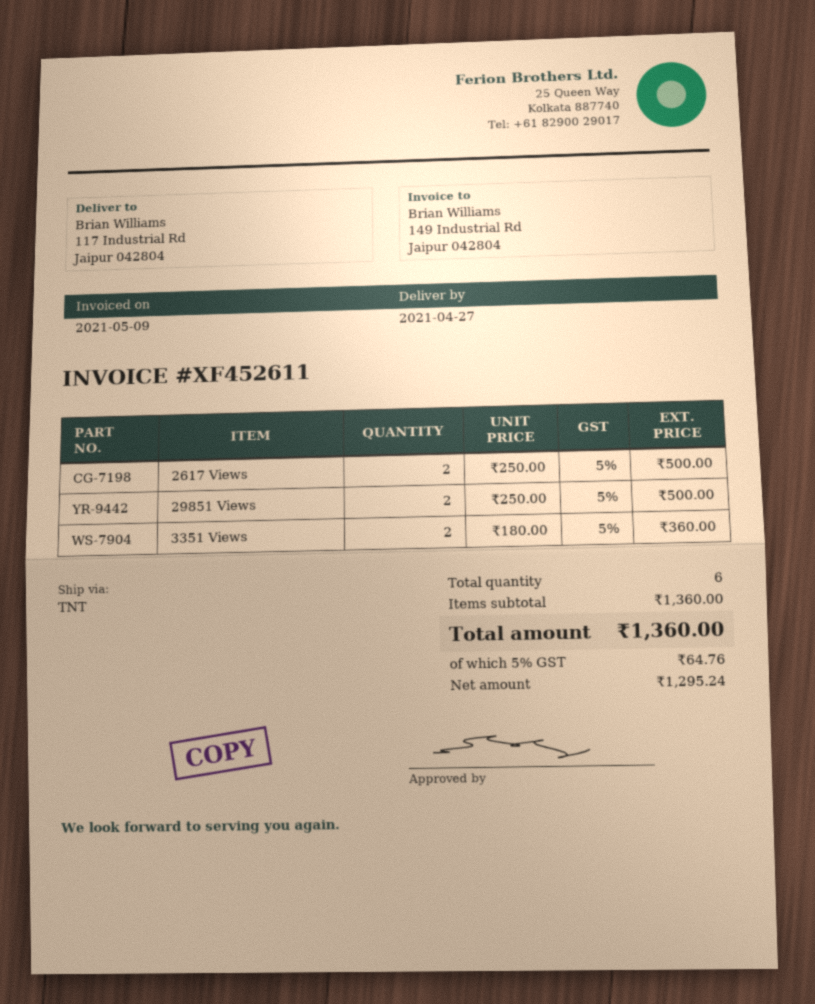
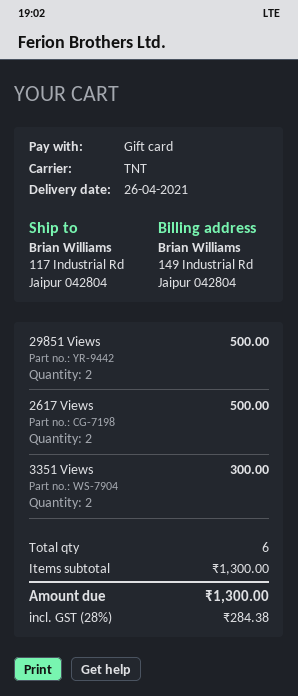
delivery date: 2021-04-27 -> 2021-04-26
3351 Views: 2 for 360.00 -> 2 for 300.00
subtotal: 1360.00 -> 1300.00
tax: 5% = 64.76 -> 28% = 284.38
total: 1360.00 -> 1300.00

